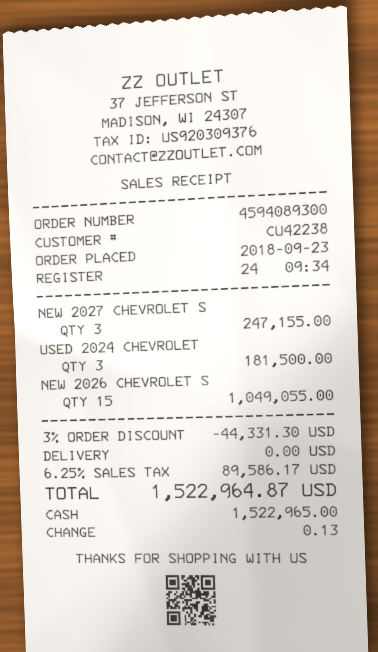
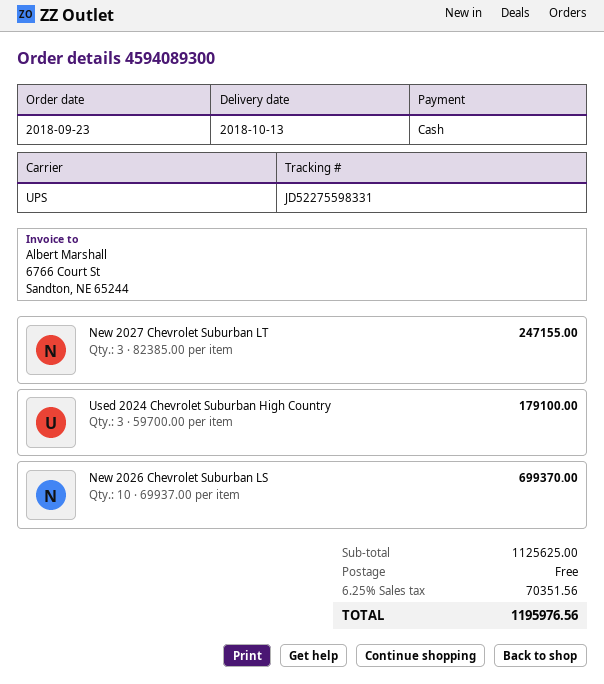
USED 2024 CHEVROLET: 3 for 181500.00 -> 3 for 179100.00
NEW 2026 CHEVROLET S: 15 for 1049055.00 -> 10 for 699370.00
discount: 3% = 44331.30 -> none
tax: 6.25% = 89586.17 -> 6.25% = 70351.56
total: 1522964.87 -> 1195976.56

